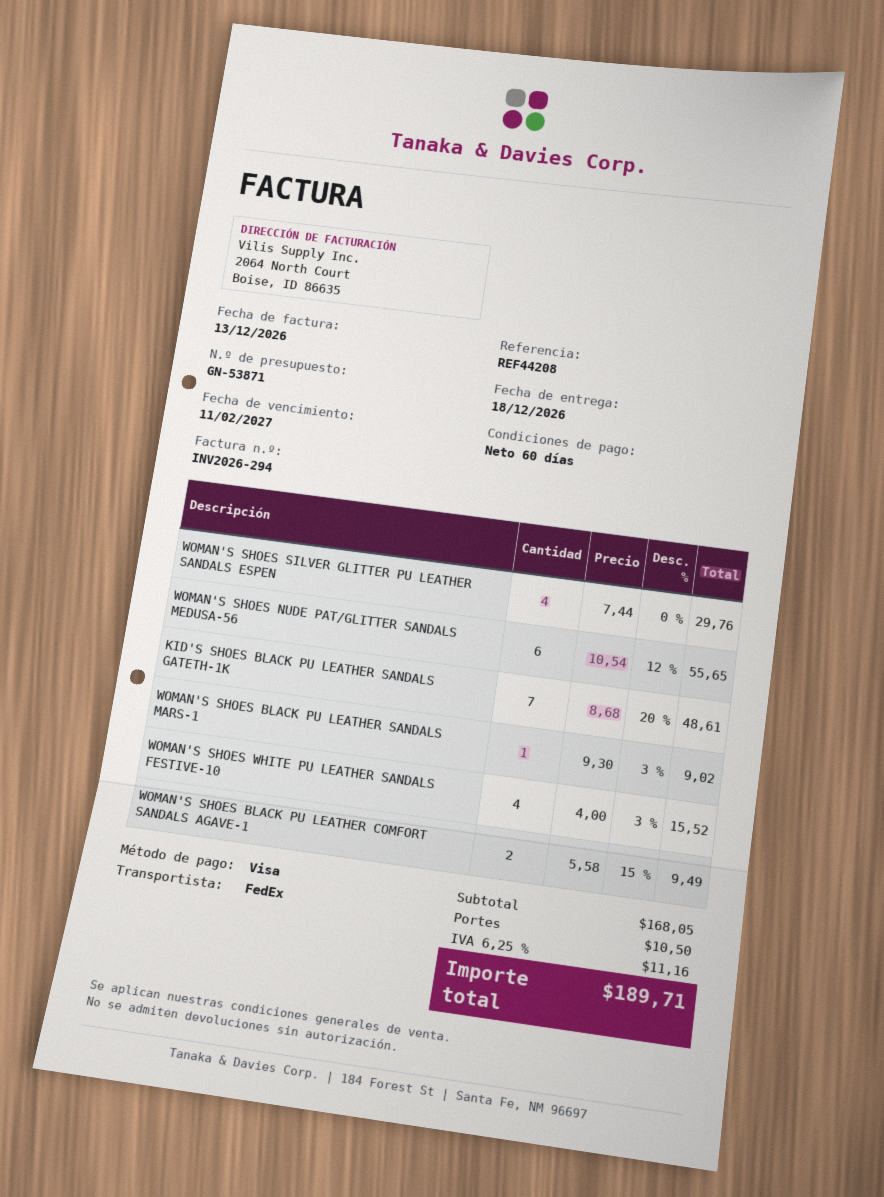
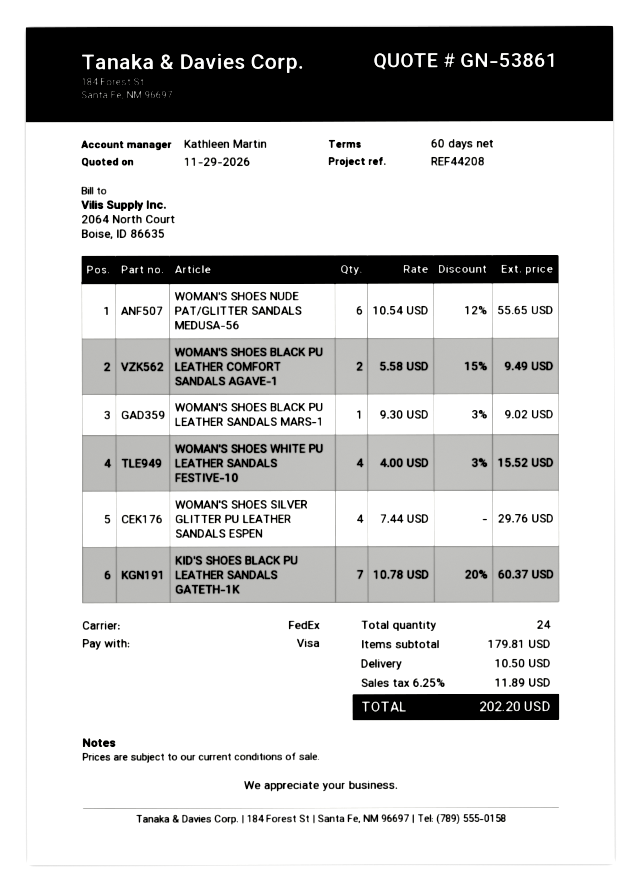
quote number: GN-53871 -> GN-53861
KID'S SHOES BLACK PU LEATHER SANDALS GATETH-1K: 7 x 8.68 - 20% = 48.61 -> 7 x 10.78 - 20% = 60.37
subtotal: 168.05 -> 179.81
tax: 6.25% = 11.16 -> 6.25% = 11.89
total: 189.71 -> 202.20

